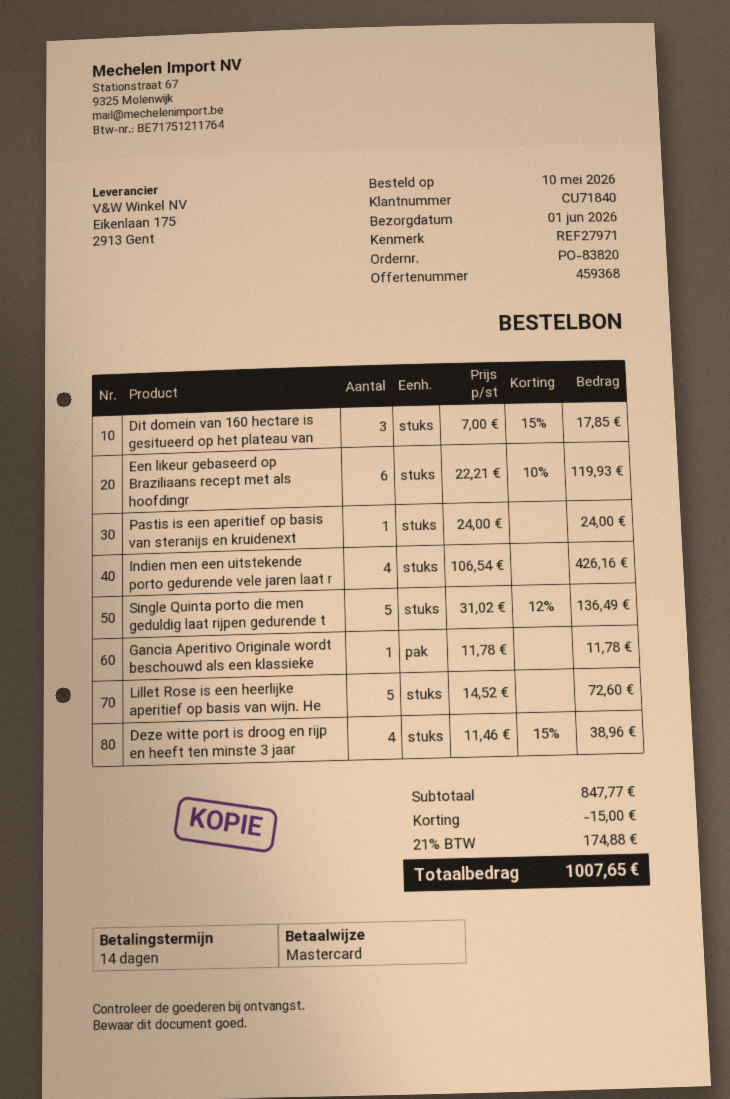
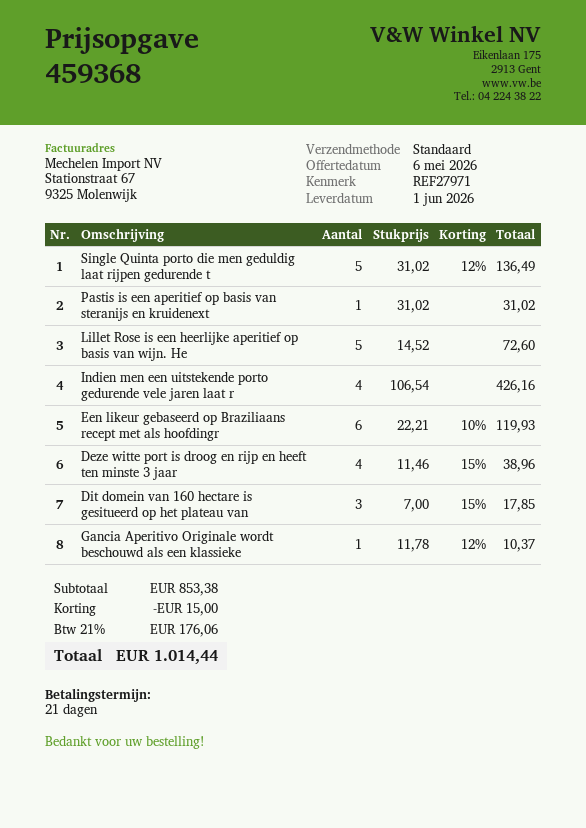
payment terms: 14 days -> 21 days
Pastis is een aperitief op basis van steranijs en kruidenext: 1 x 24.00 = 24.00 -> 1 x 31.02 = 31.02
Gancia Aperitivo Originale wordt beschouwd als een klassieke: 1 x 11.78 = 11.78 -> 1 x 11.78 - 12% = 10.37
subtotal: 847.77 -> 853.38
tax: 21% = 174.88 -> 21% = 176.06
total: 1007.65 -> 1014.44

